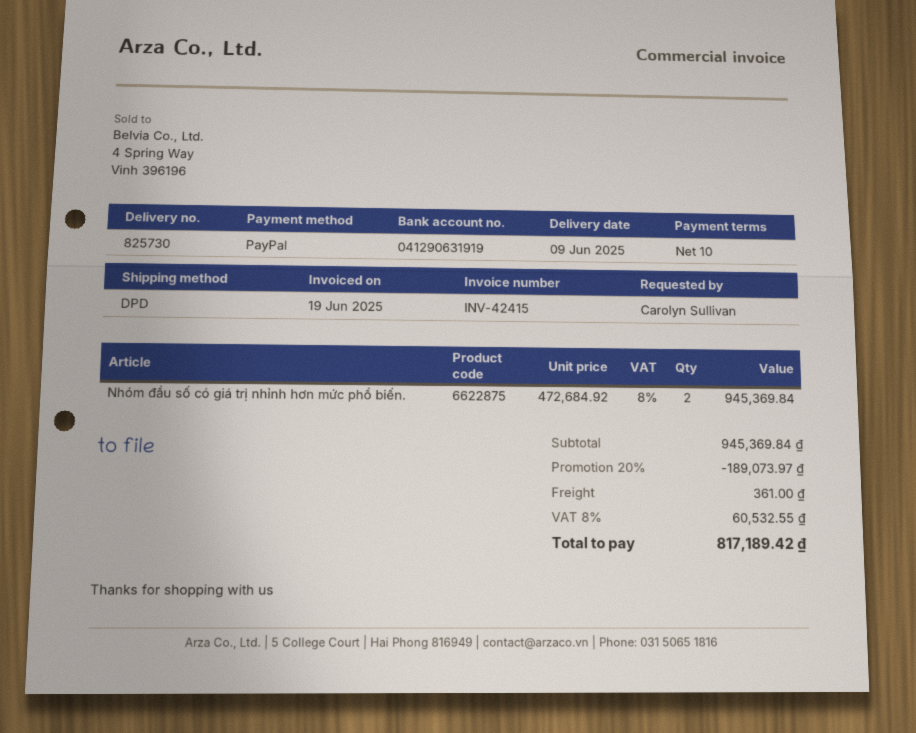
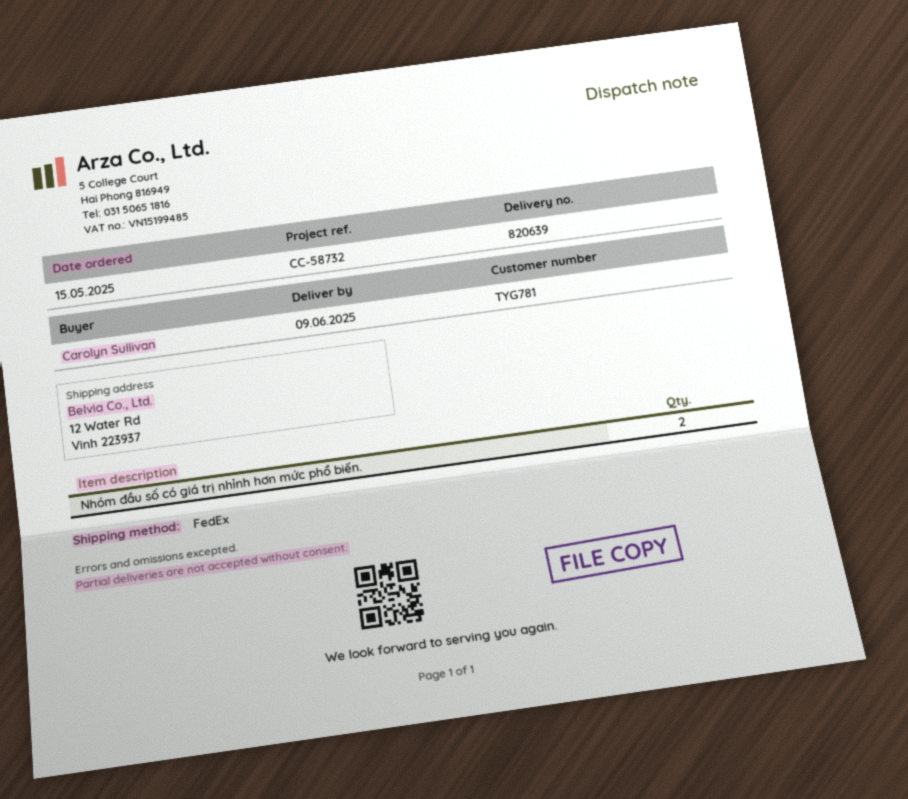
delivery note number: 825730 -> 820639
shipping method: DPD -> FedEx

